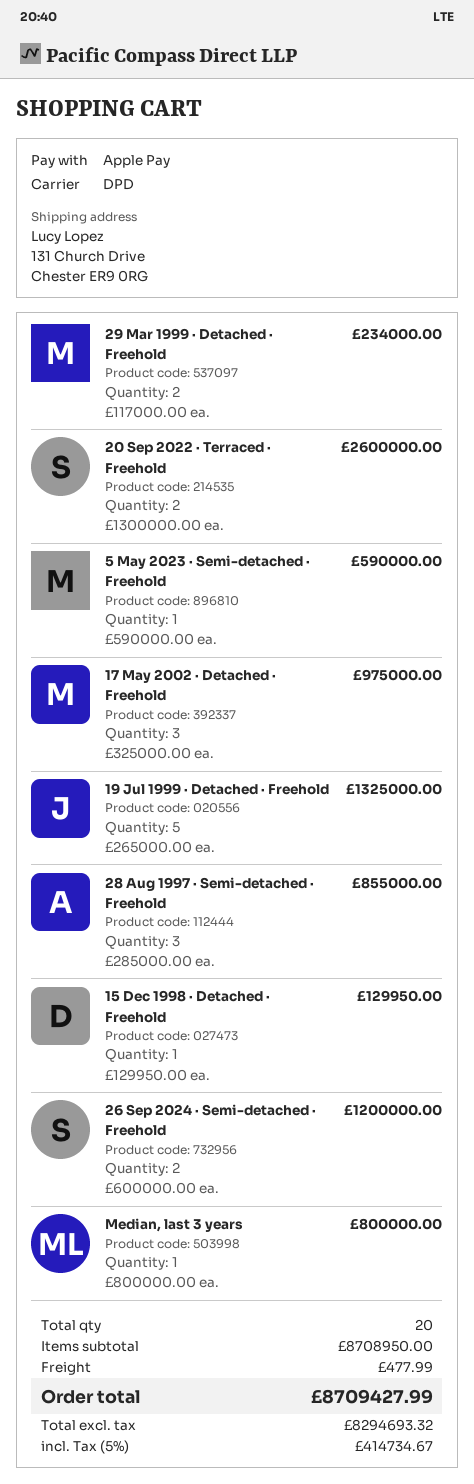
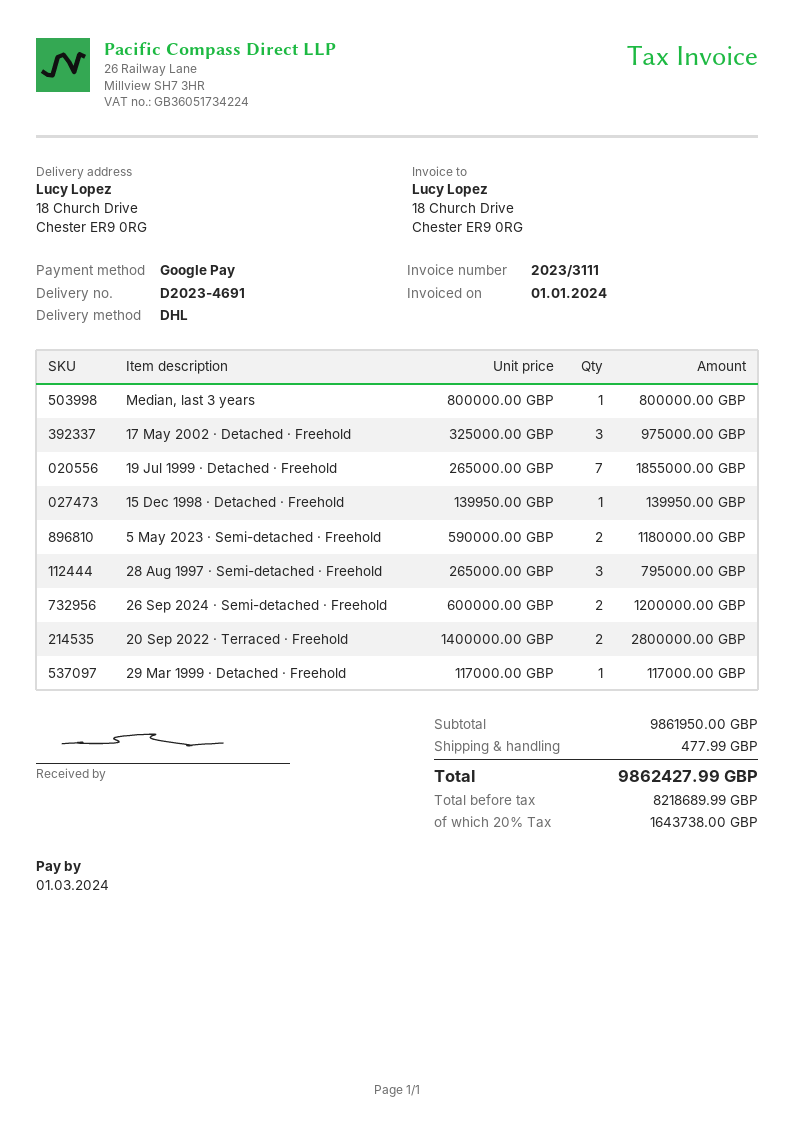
payment method: Apple Pay -> Google Pay
shipping method: DPD -> DHL
ship to: 131 Church Drive, Chester ER9 0RG -> 18 Church Drive, Chester ER9 0RG
29 Mar 1999 · Detached · Freehold: 2 x 117000.00 = 234000.00 -> 1 x 117000.00 = 117000.00
20 Sep 2022 · Terraced · Freehold: 2 x 1300000.00 = 2600000.00 -> 2 x 1400000.00 = 2800000.00
5 May 2023 · Semi-detached · Freehold: 1 x 590000.00 = 590000.00 -> 2 x 590000.00 = 1180000.00
19 Jul 1999 · Detached · Freehold: 5 x 265000.00 = 1325000.00 -> 7 x 265000.00 = 1855000.00
28 Aug 1997 · Semi-detached · Freehold: 3 x 285000.00 = 855000.00 -> 3 x 265000.00 = 795000.00
15 Dec 1998 · Detached · Freehold: 1 x 129950.00 = 129950.00 -> 1 x 139950.00 = 139950.00
subtotal: 8708950.00 -> 9861950.00
net: 8294693.32 -> 8218689.99
tax: 5% = 414734.67 -> 20% = 1643738.00
total: 8709427.99 -> 9862427.99

